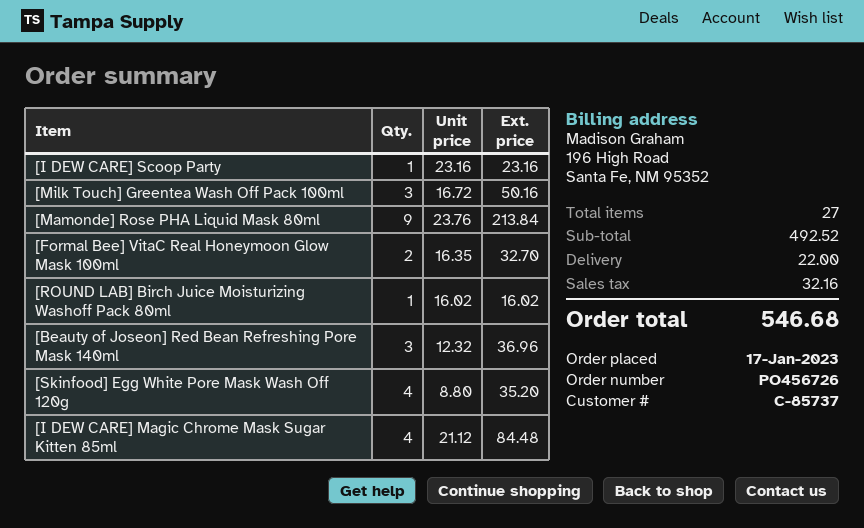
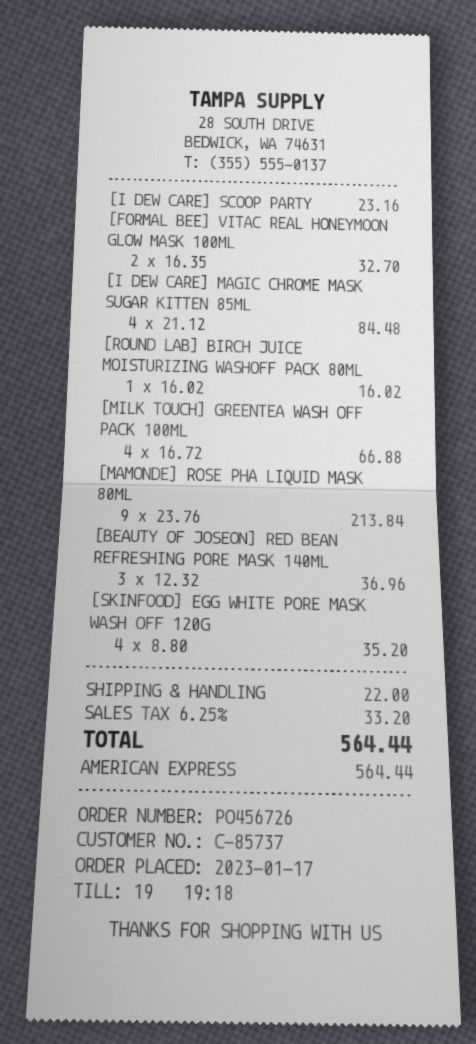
[Milk Touch] Greentea Wash Off Pack 100ml: 3 x 16.72 = 50.16 -> 4 x 16.72 = 66.88
tax: 32.16 -> 33.20
total: 546.68 -> 564.44

